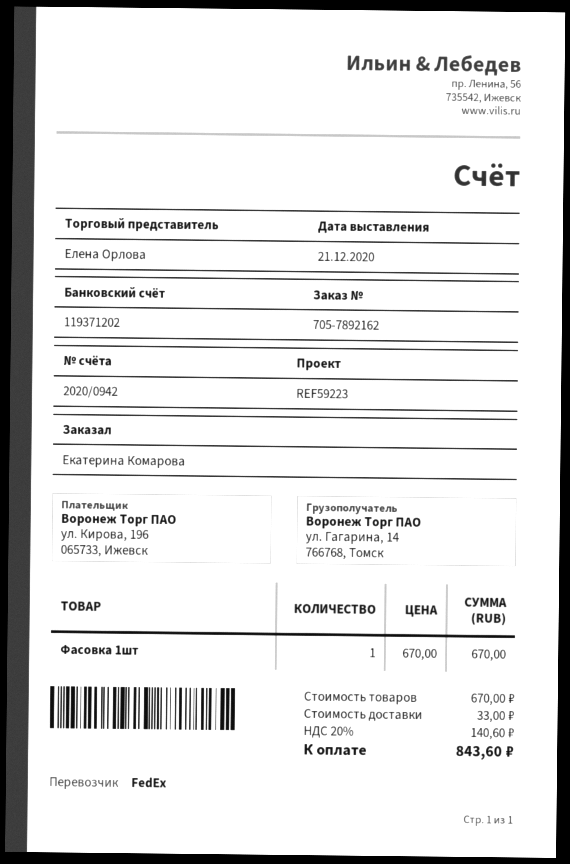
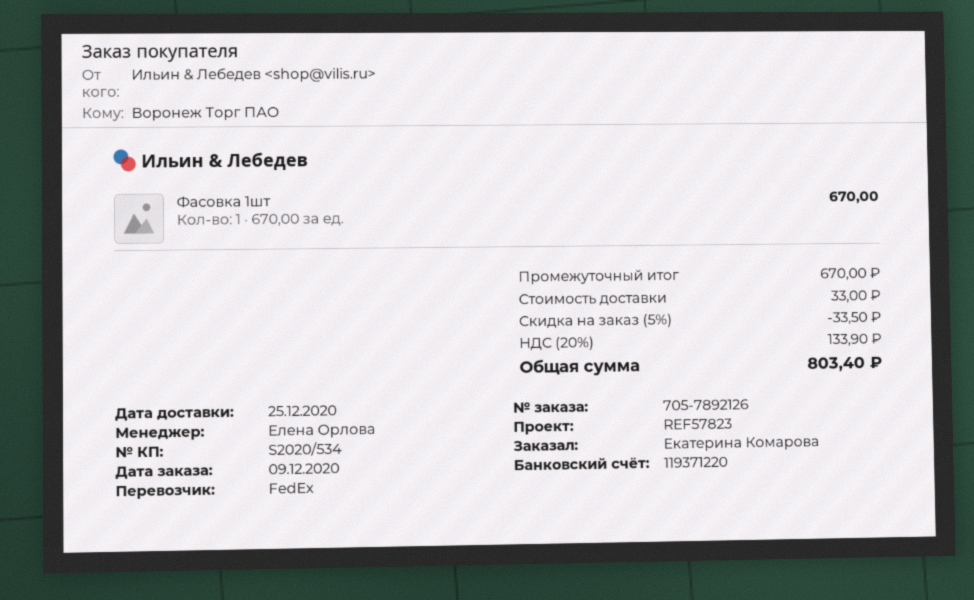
order number: 705-7892162 -> 705-7892126
reference: REF59223 -> REF57823
bank account: 119371202 -> 119371220
discount: none -> 5% = 33.50
tax: 20% = 140.60 -> 20% = 133.90
total: 843.60 -> 803.40

